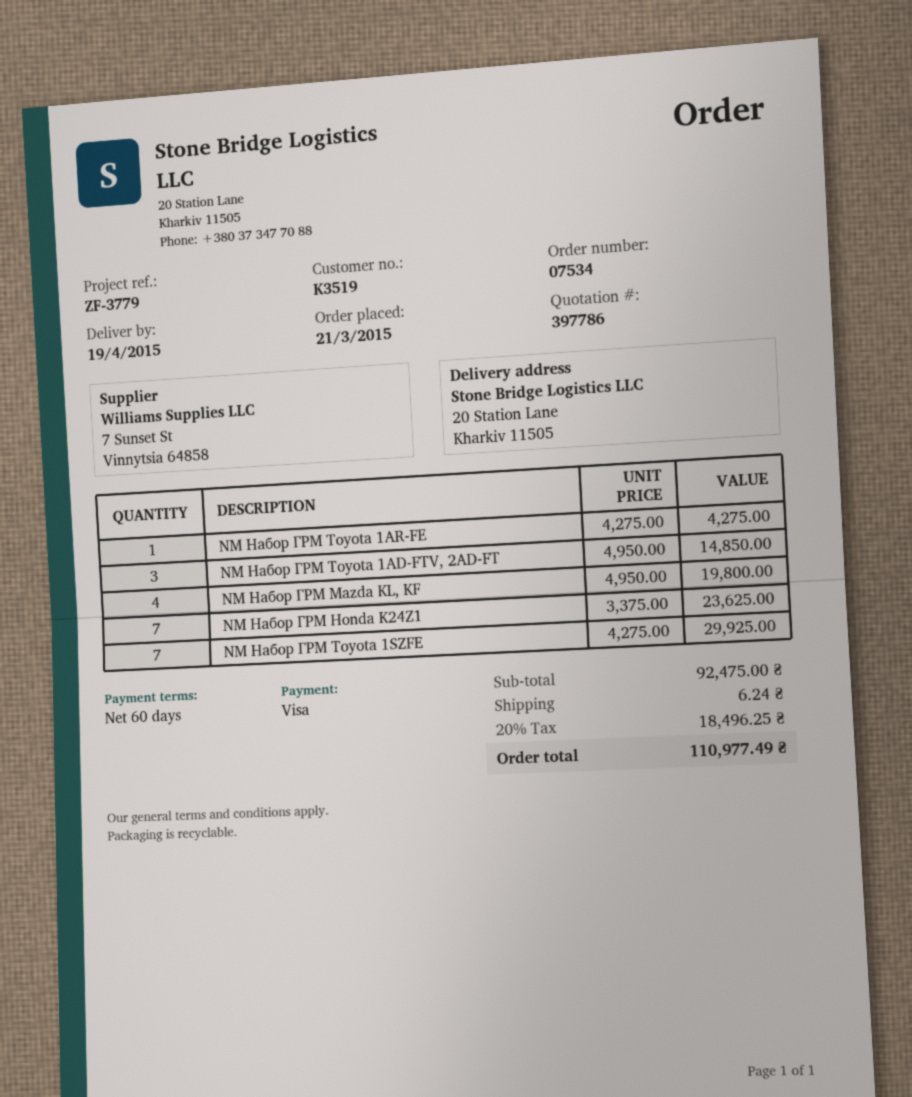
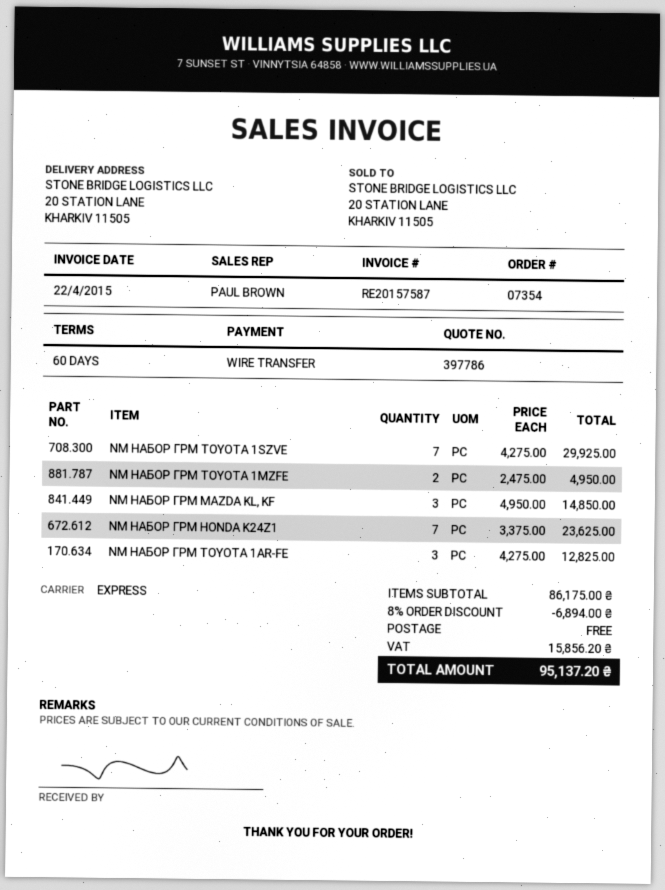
order number: 07534 -> 07354
payment method: Visa -> bank transfer
NM Набор ГРМ Toyota 1AR-FE: 1 x 4275.00 = 4275.00 -> 3 x 4275.00 = 12825.00
NM Набор ГРМ Toyota 1AD-FTV, 2AD-FT: 3 x 4950.00 = 14850.00 -> none
NM Набор ГРМ Mazda KL, KF: 4 x 4950.00 = 19800.00 -> 3 x 4950.00 = 14850.00
NM Набор ГРМ Toyota 1SZFE: 7 x 4275.00 = 29925.00 -> none
NM НАБОР ГРМ TOYOTA 1SZVE: none -> 7 x 4275.00 = 29925.00
NM НАБОР ГРМ TOYOTA 1MZFE: none -> 2 x 2475.00 = 4950.00
subtotal: 92475.00 -> 86175.00
discount: none -> 8% = 6894.00
shipping: 6.24 -> 0.00
tax: 18496.25 -> 15856.20
total: 110977.49 -> 95137.20

